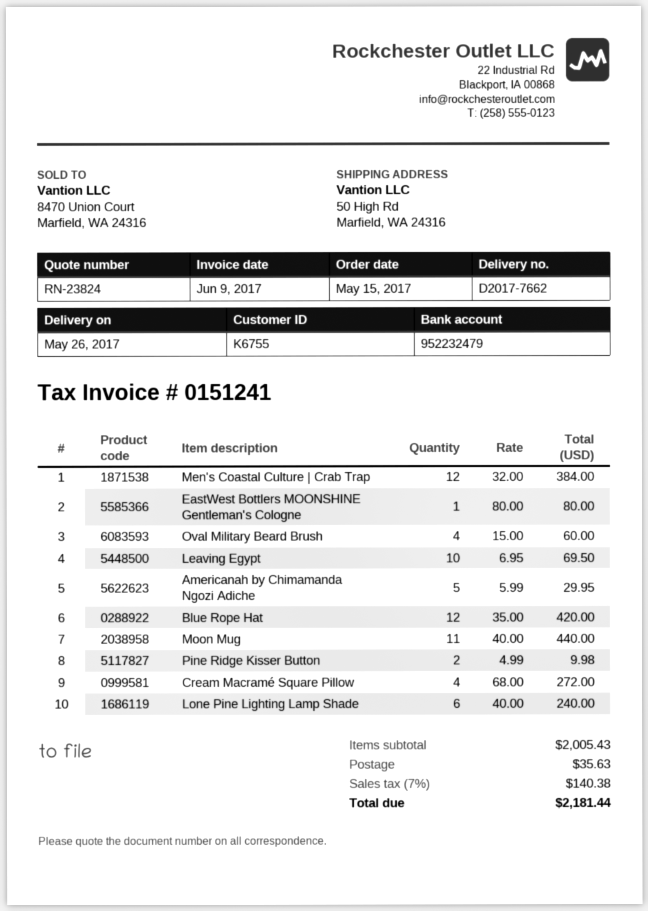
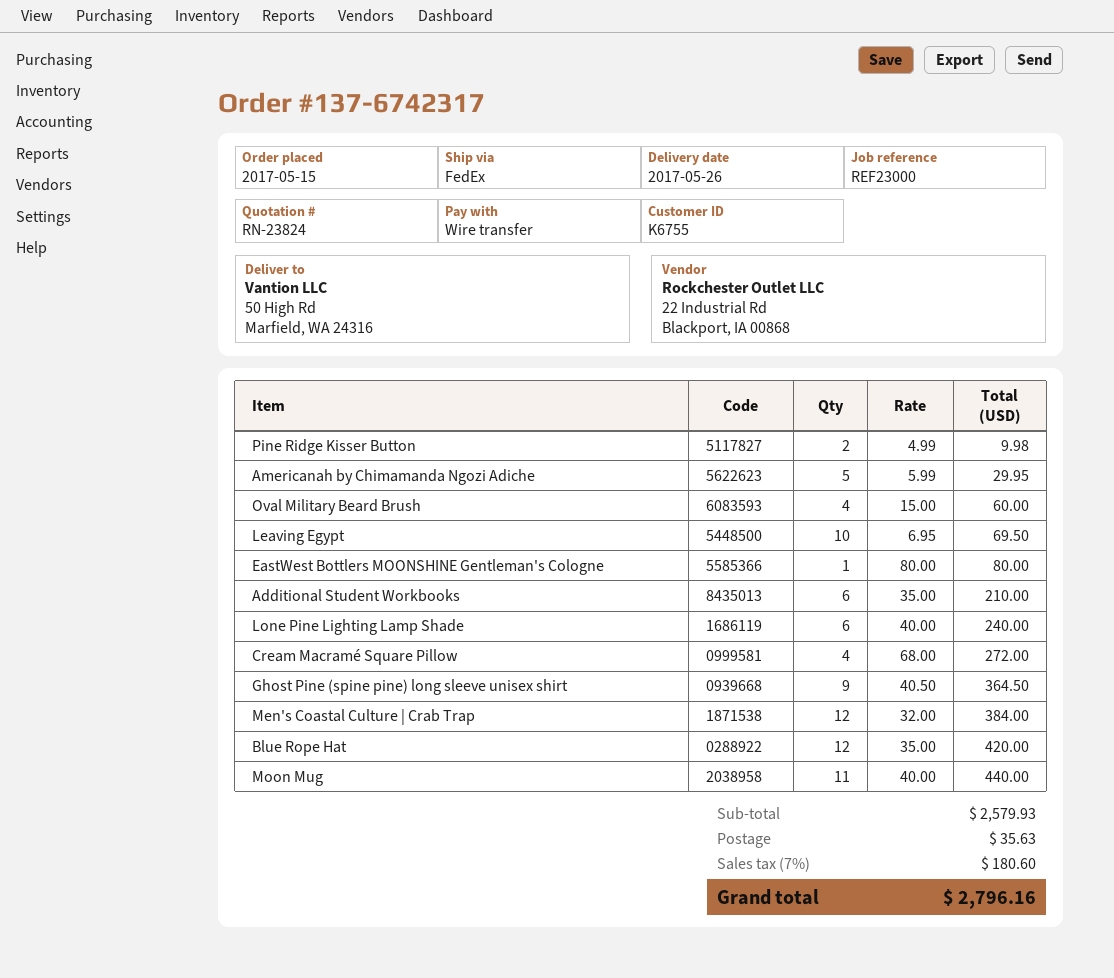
Additional Student Workbooks: none -> 6 x 35.00 = 210.00
Ghost Pine (spine pine) long sleeve unisex shirt: none -> 9 x 40.50 = 364.50
subtotal: 2005.43 -> 2579.93
tax: 7% = 140.38 -> 7% = 180.60
total: 2181.44 -> 2796.16

